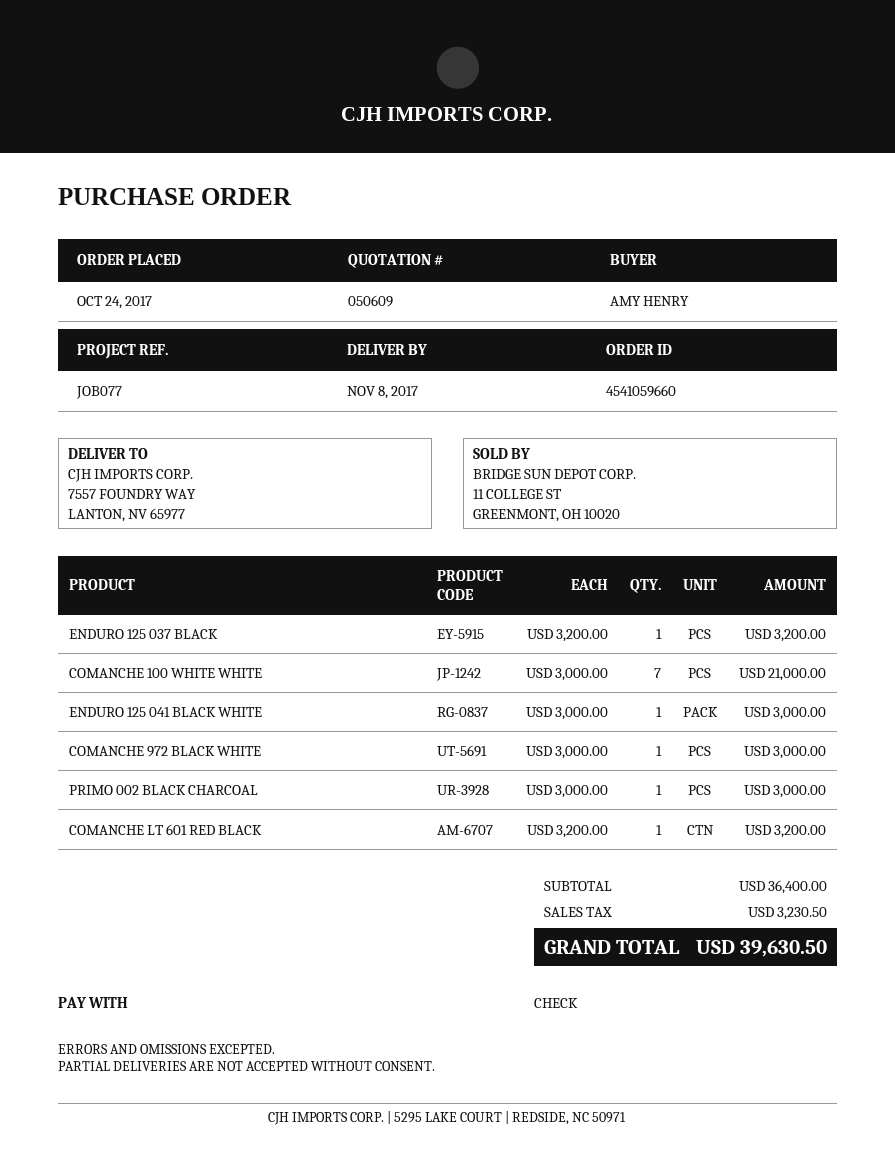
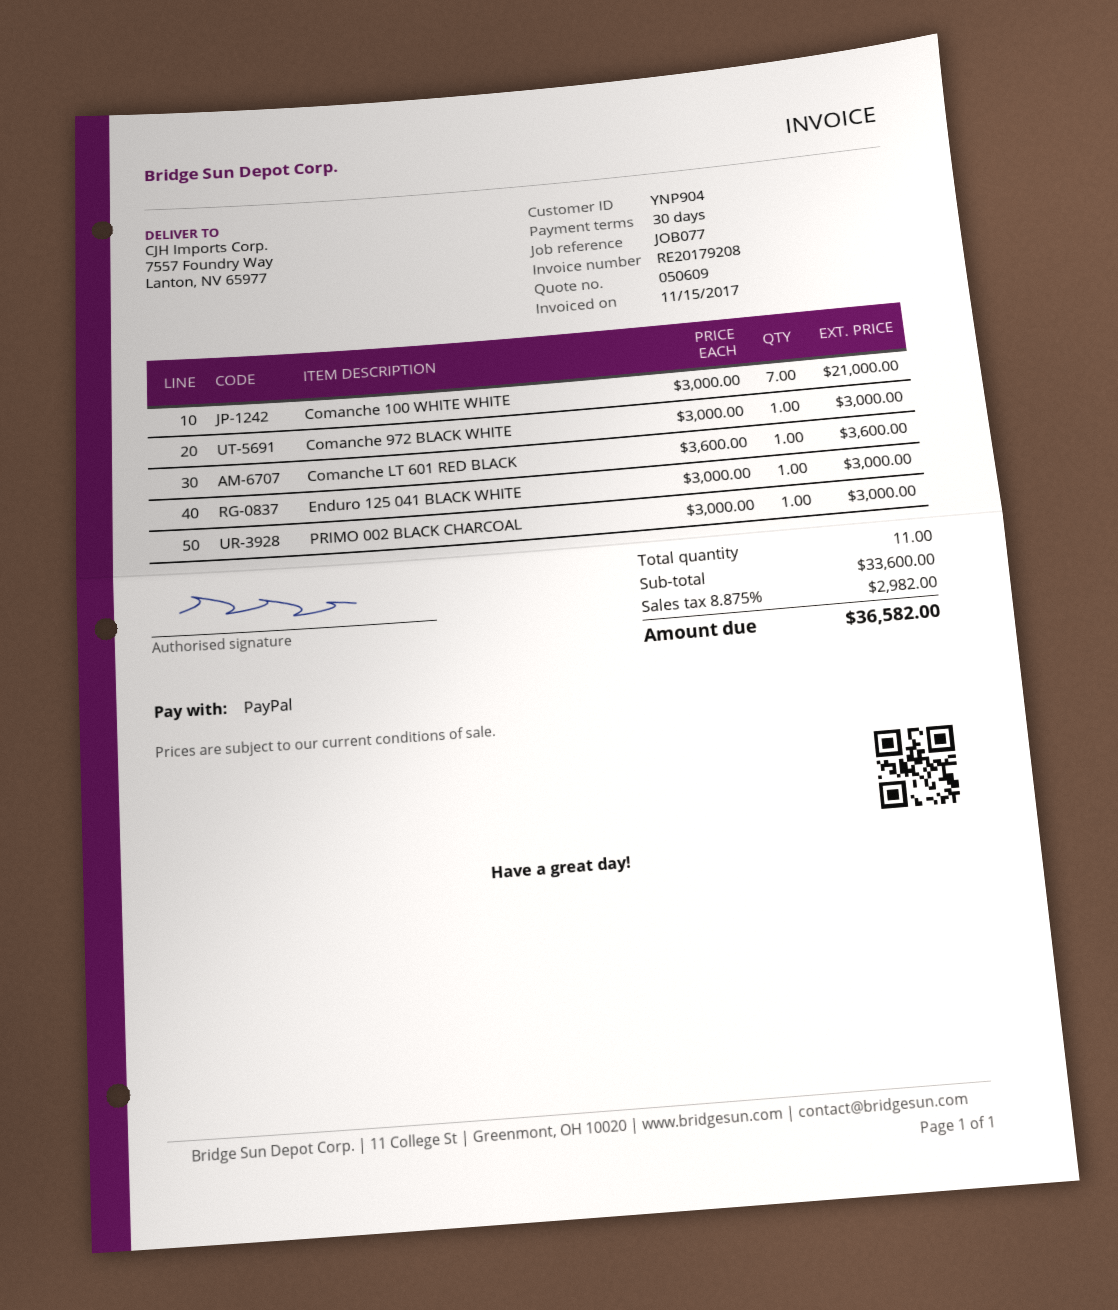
payment method: cheque -> PayPal
ENDURO 125 037 BLACK: 1 x 3200.00 = 3200.00 -> none
COMANCHE LT 601 RED BLACK: 1 x 3200.00 = 3200.00 -> 1 x 3600.00 = 3600.00
subtotal: 36400.00 -> 33600.00
tax: 3230.50 -> 2982.00
total: 39630.50 -> 36582.00

